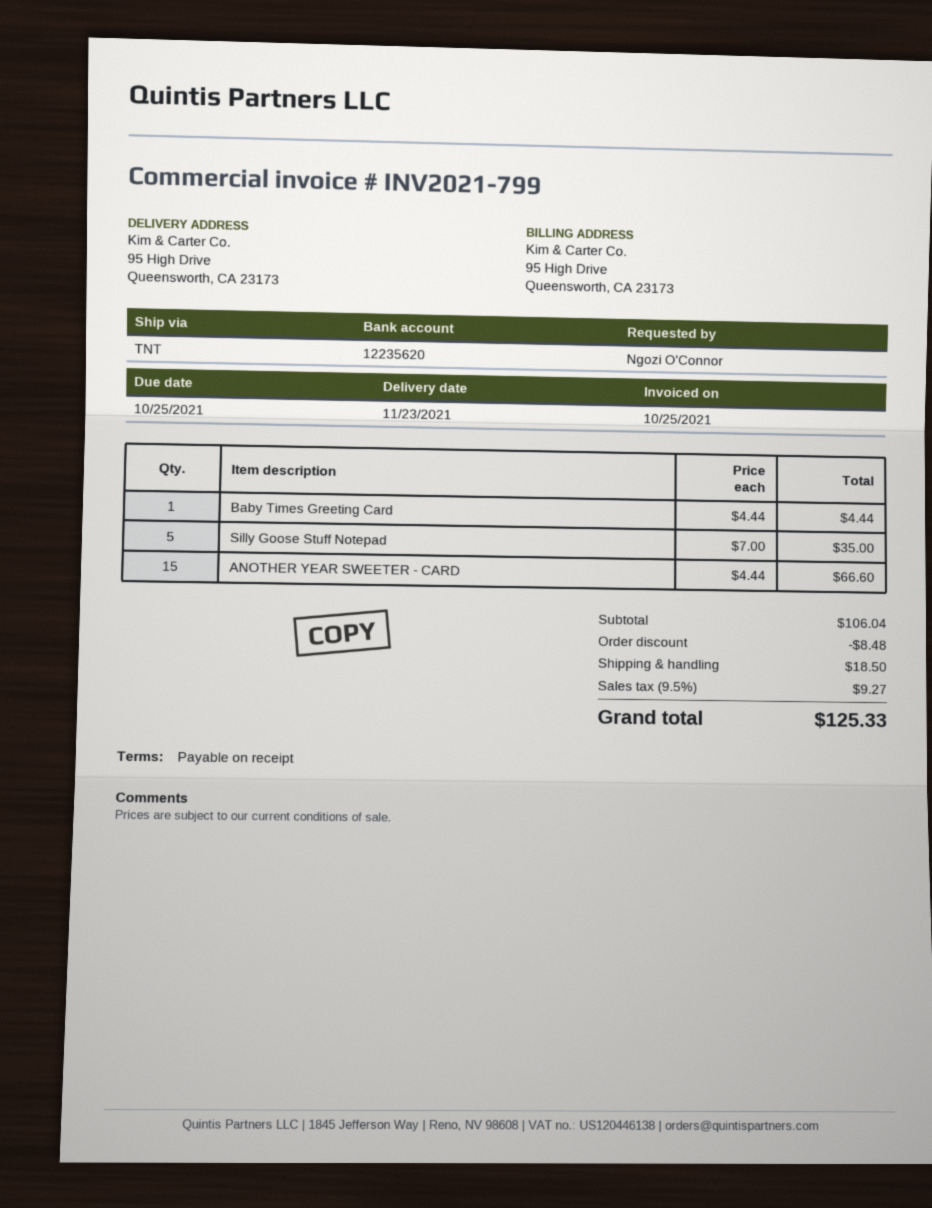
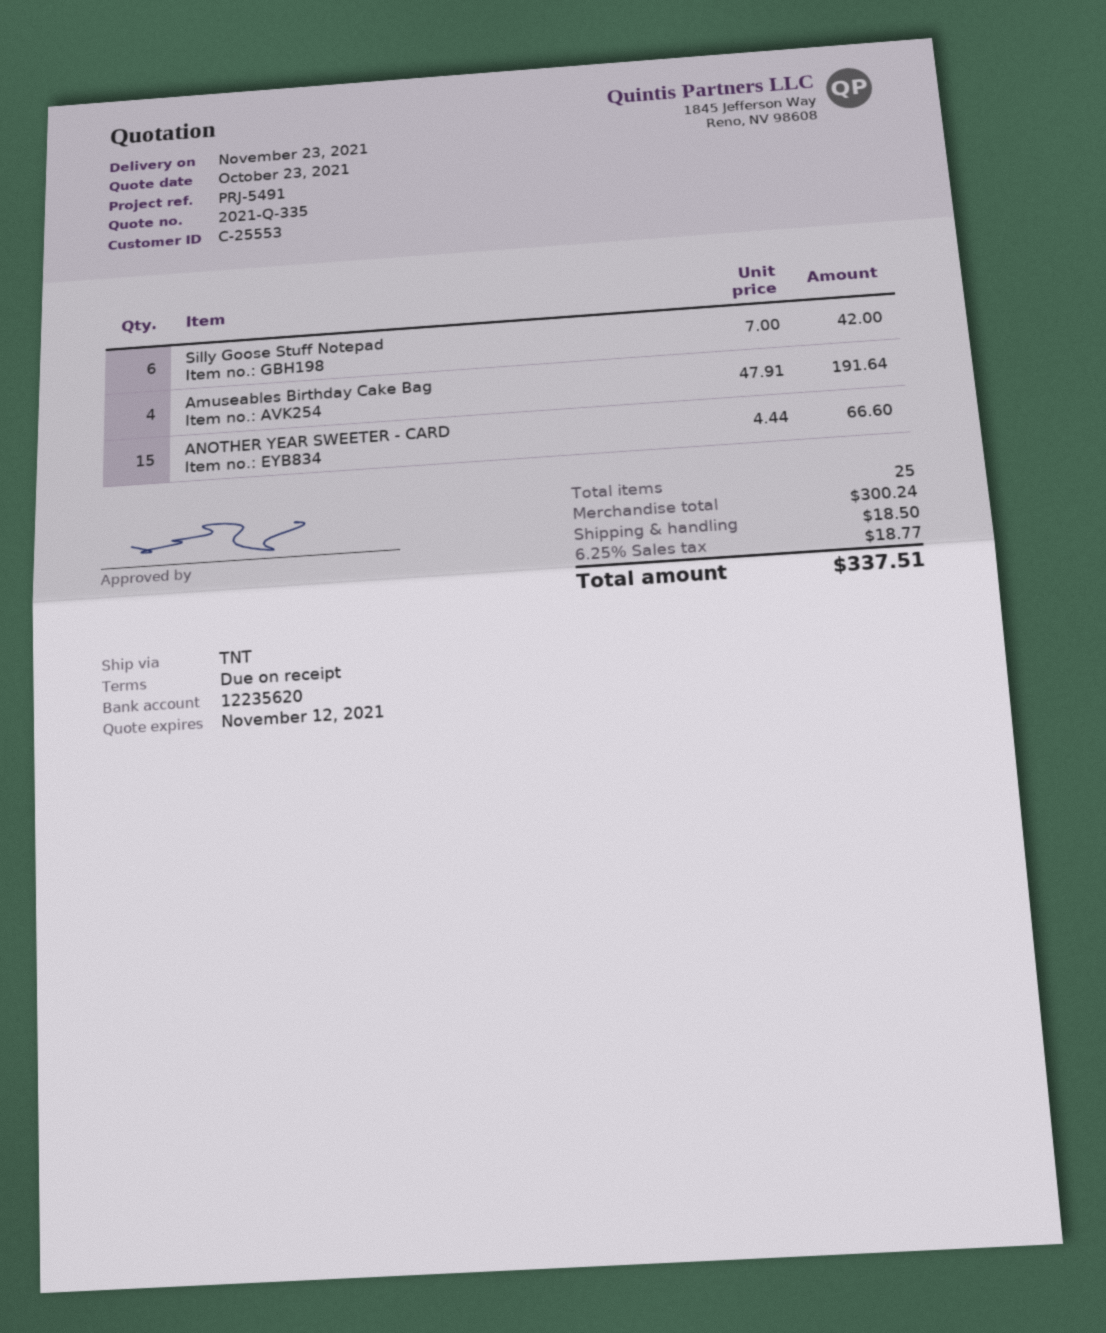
Baby Times Greeting Card: 1 x 4.44 = 4.44 -> none
Silly Goose Stuff Notepad: 5 x 7.00 = 35.00 -> 6 x 7.00 = 42.00
Amuseables Birthday Cake Bag: none -> 4 x 47.91 = 191.64
subtotal: 106.04 -> 300.24
discount: 8.48 -> none
tax: 9.5% = 9.27 -> 6.25% = 18.77
total: 125.33 -> 337.51

